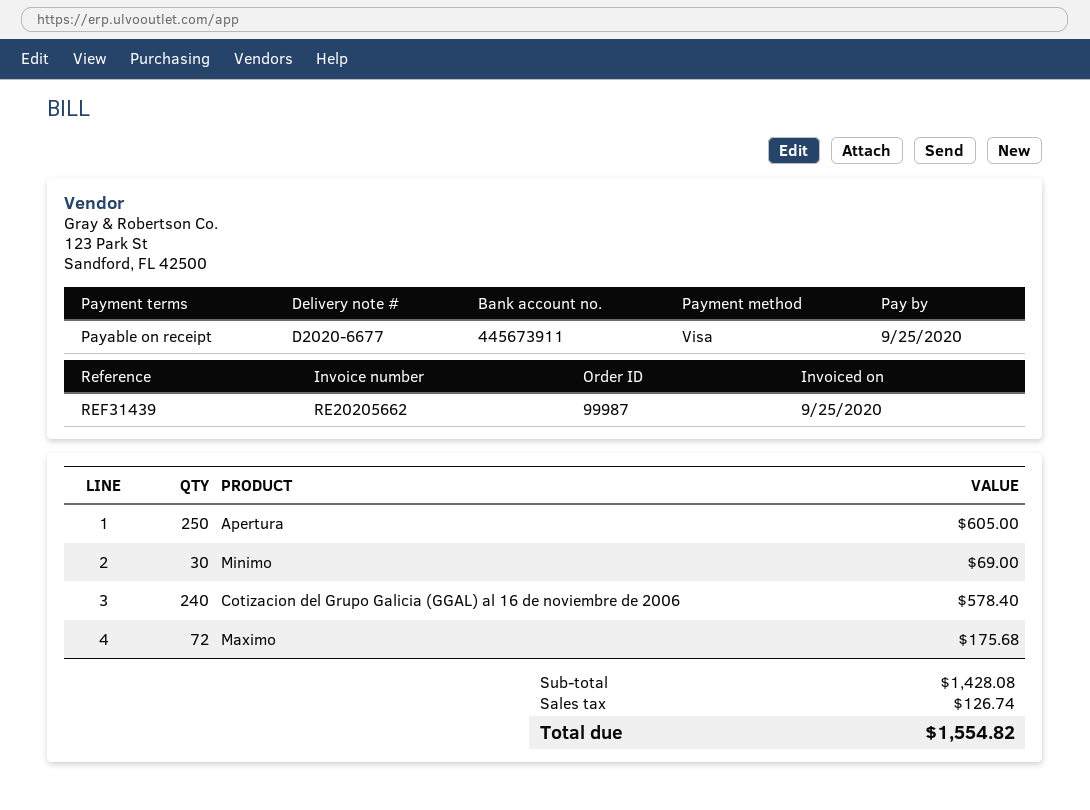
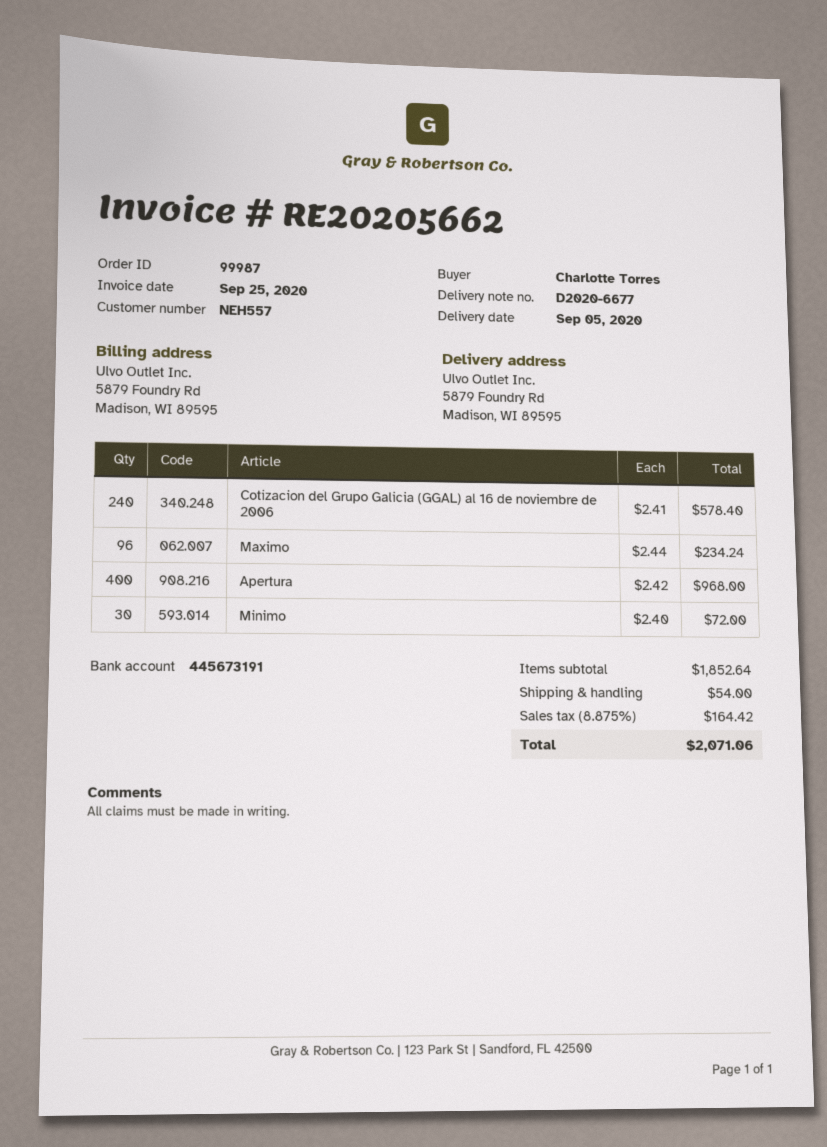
bank account: 445673911 -> 445673191
Apertura: 250 for 605.00 -> 400 for 968.00
Minimo: 30 for 69.00 -> 30 for 72.00
Maximo: 72 for 175.68 -> 96 for 234.24
subtotal: 1428.08 -> 1852.64
shipping: none -> 54.00
tax: 126.74 -> 164.42
total: 1554.82 -> 2071.06

